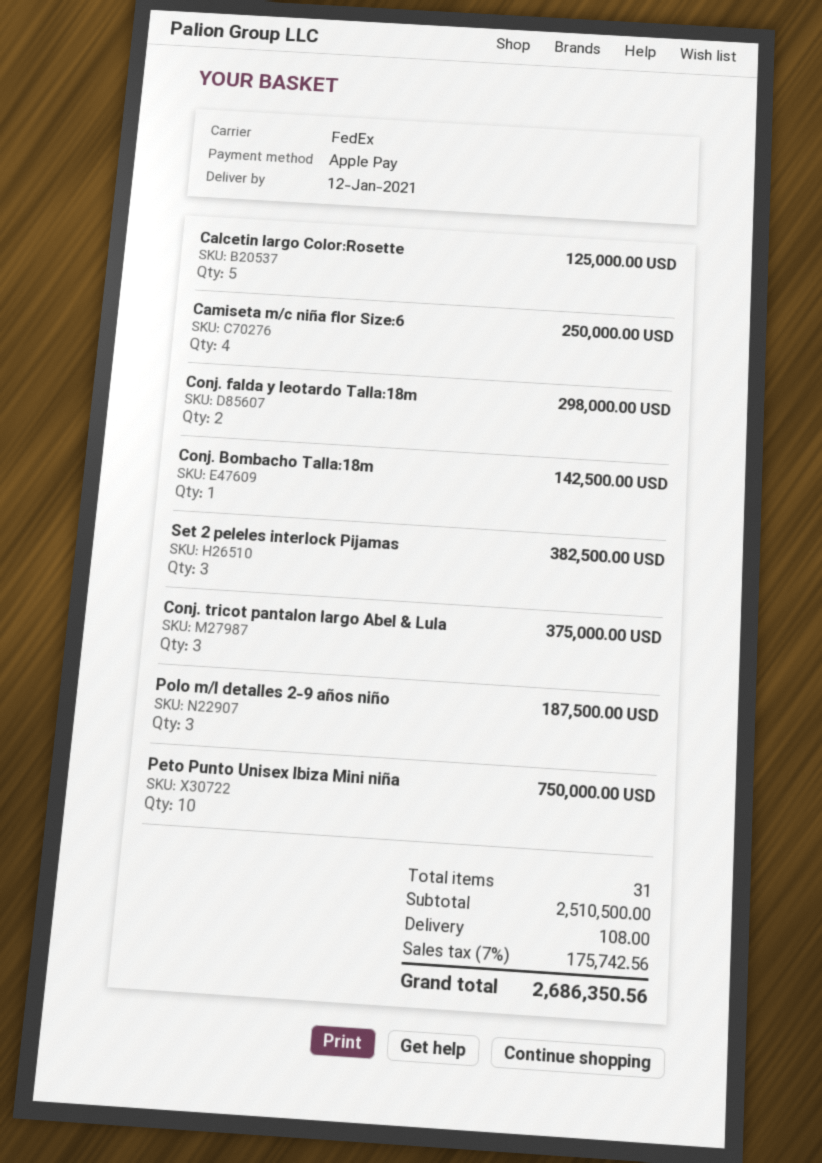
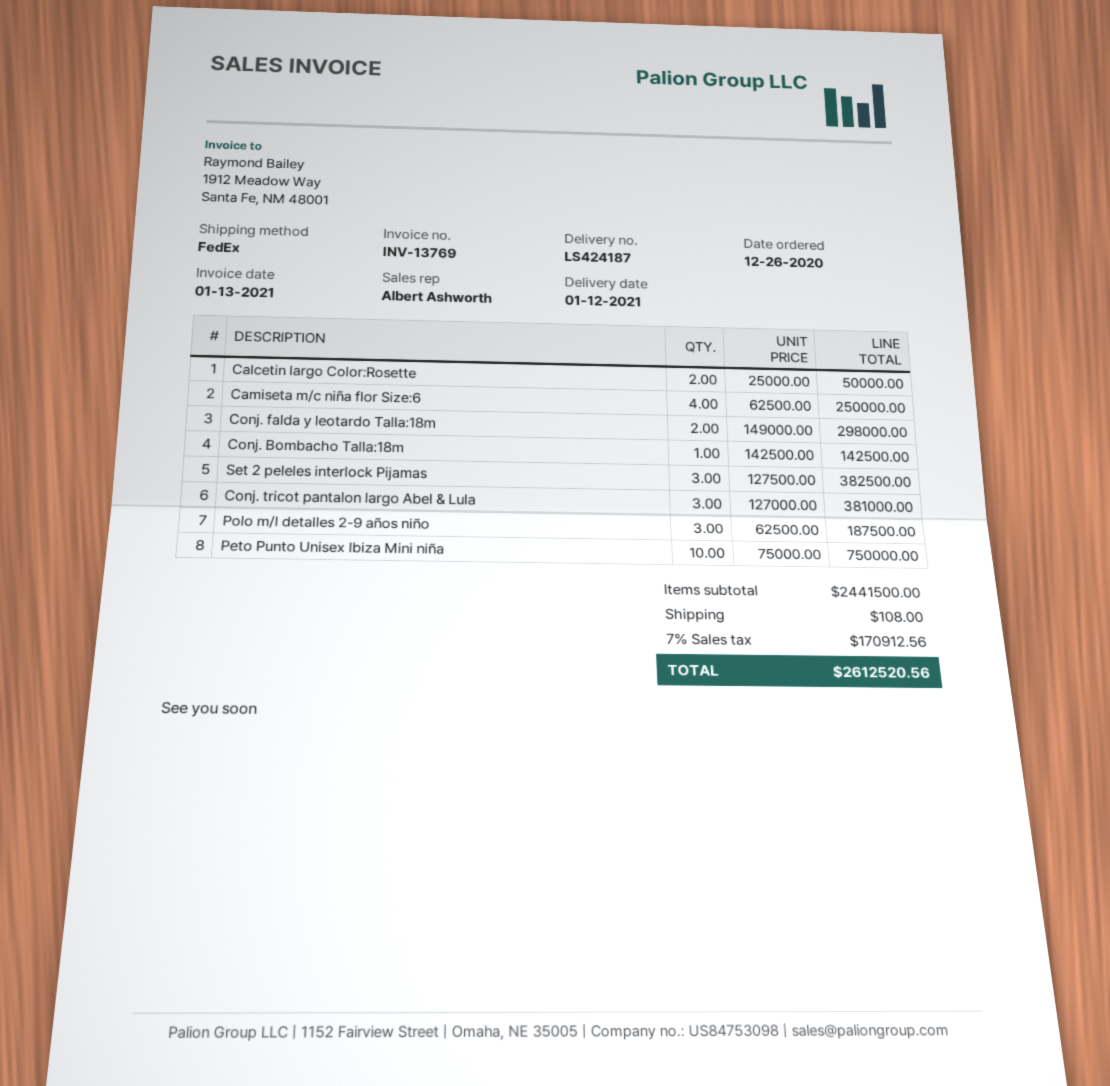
Calcetin largo Color:Rosette: 5 for 125000.00 -> 2 for 50000.00
Conj. tricot pantalon largo Abel & Lula: 3 for 375000.00 -> 3 for 381000.00
subtotal: 2510500.00 -> 2441500.00
tax: 7% = 175742.56 -> 7% = 170912.56
total: 2686350.56 -> 2612520.56

